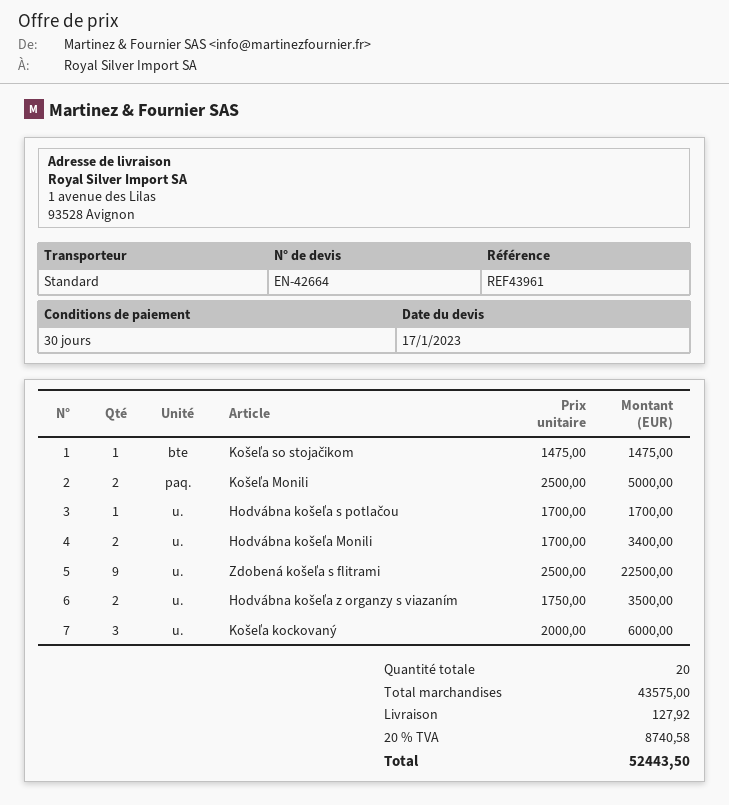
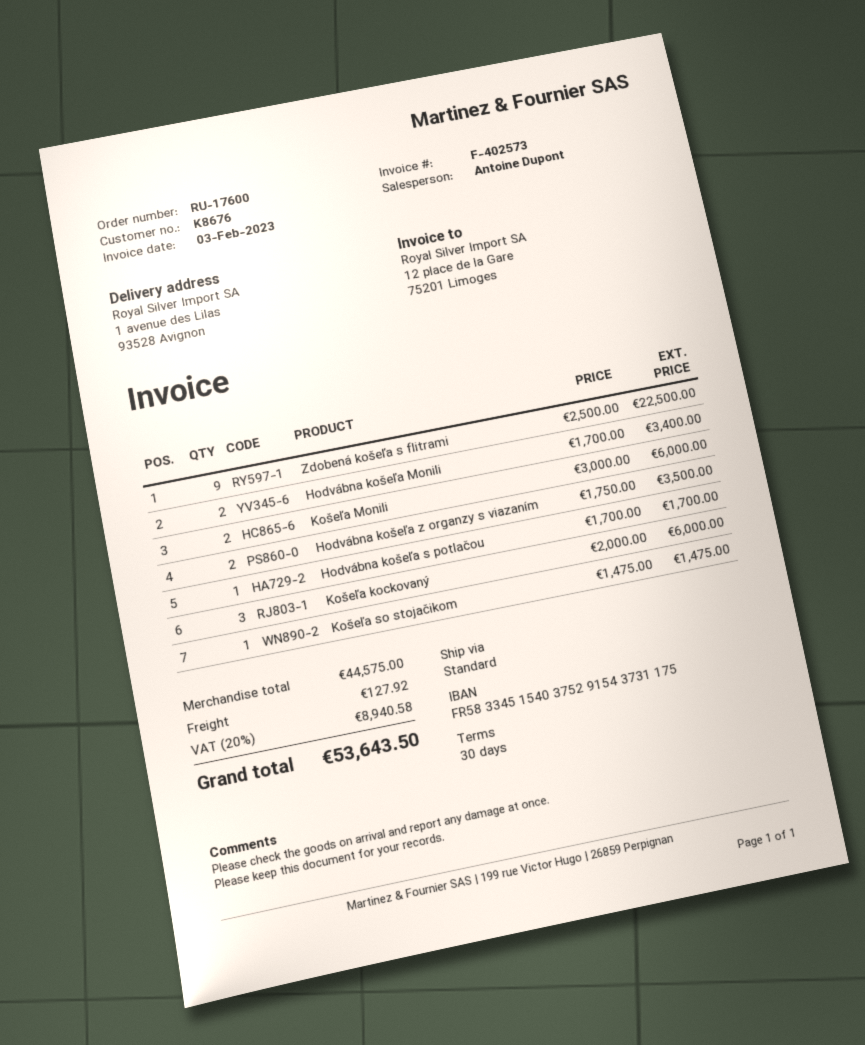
Košeľa Monili: 2 x 2500.00 = 5000.00 -> 2 x 3000.00 = 6000.00
subtotal: 43575.00 -> 44575.00
tax: 20% = 8740.58 -> 20% = 8940.58
total: 52443.50 -> 53643.50

